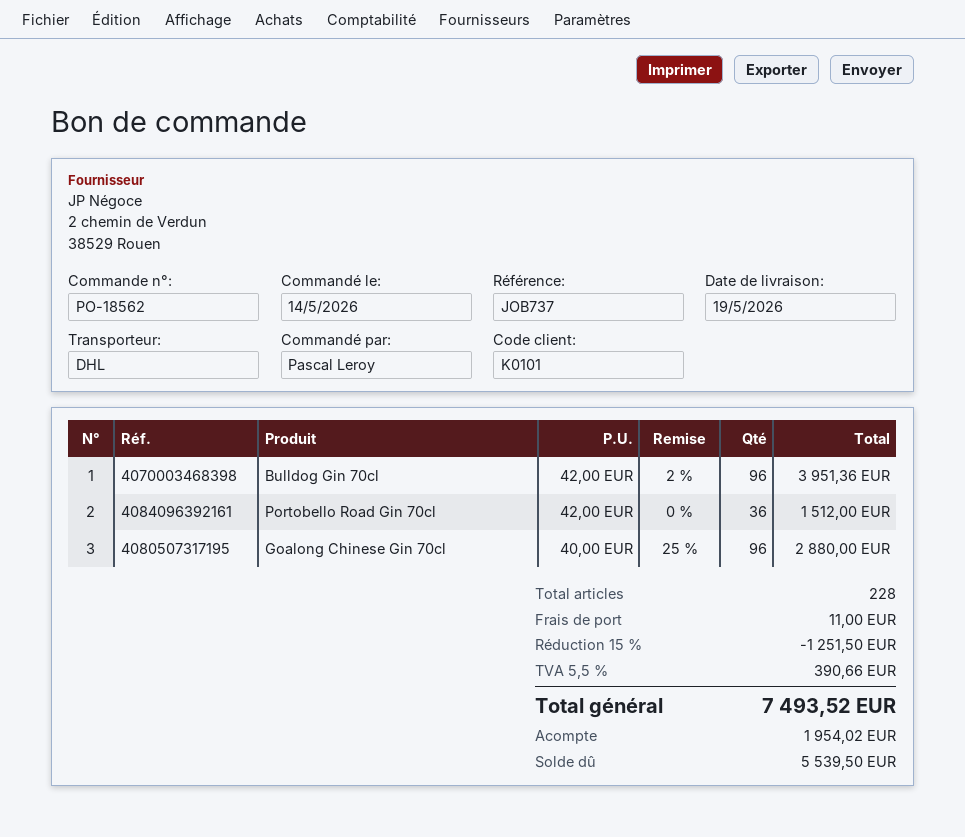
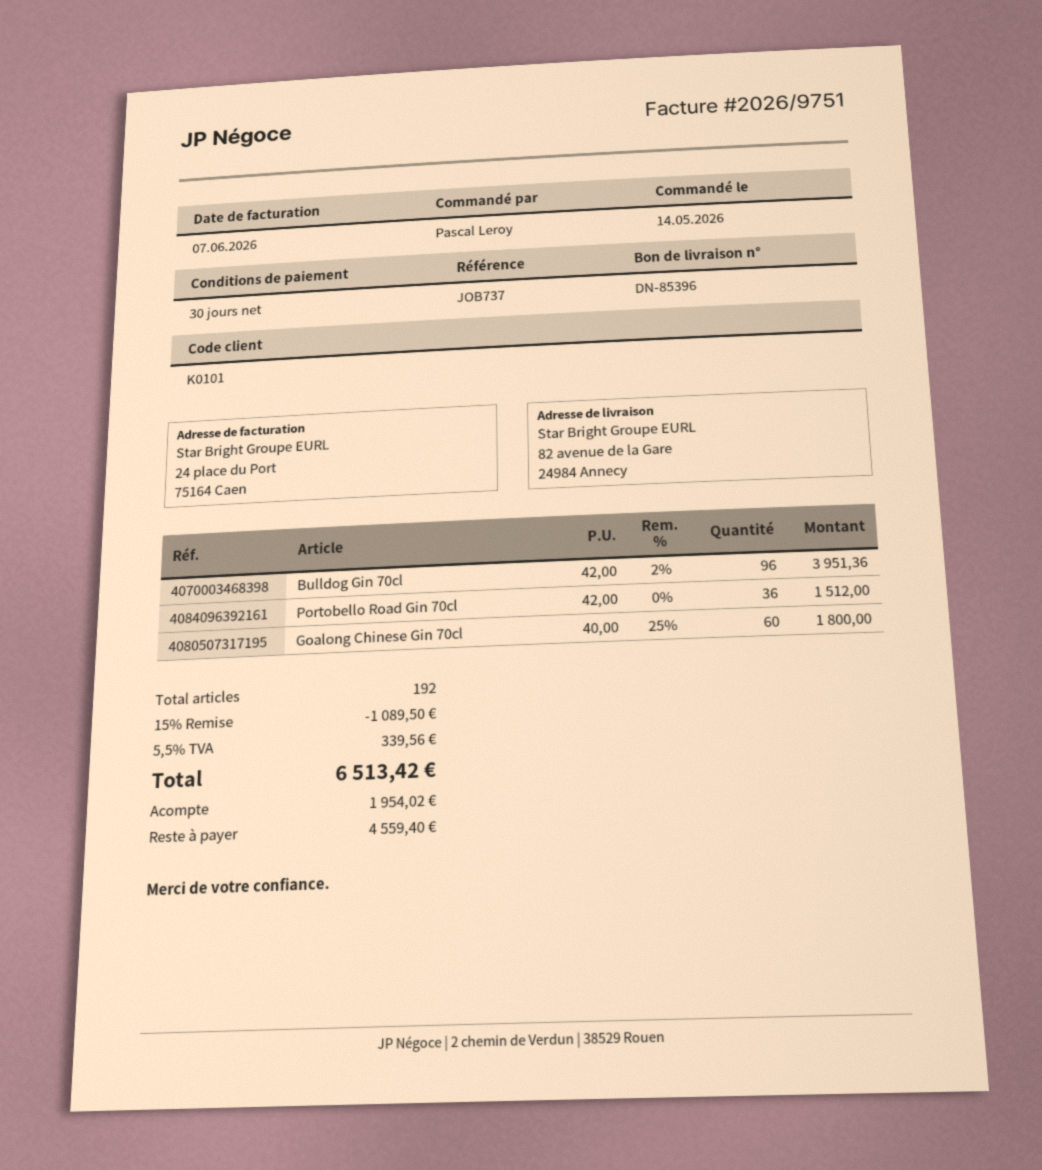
Goalong Chinese Gin 70cl: 96 x 40.00 - 25% = 2880.00 -> 60 x 40.00 - 25% = 1800.00
total quantity: 228 -> 192
discount: 15% = 1251.50 -> 15% = 1089.50
shipping: 11.00 -> none
tax: 5.5% = 390.66 -> 5.5% = 339.56
total: 7493.52 -> 6513.42
balance: 5539.50 -> 4559.40

